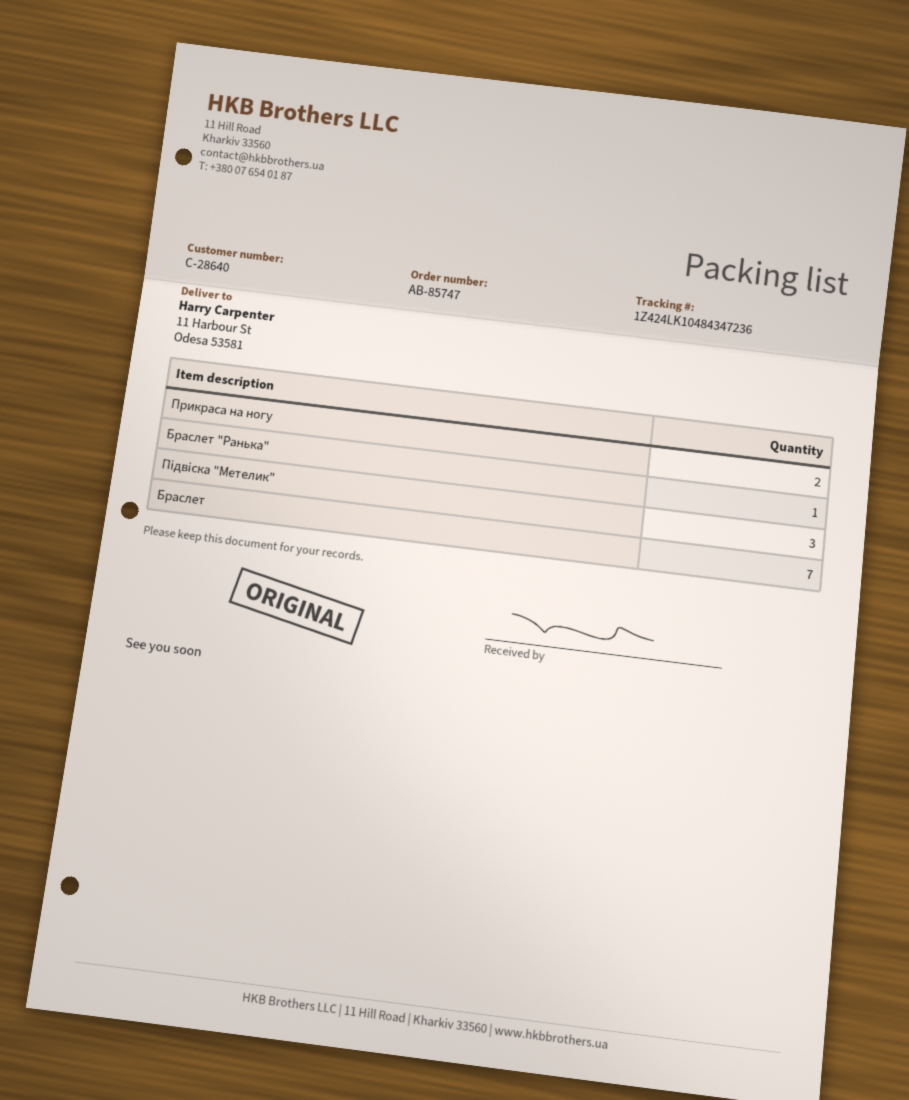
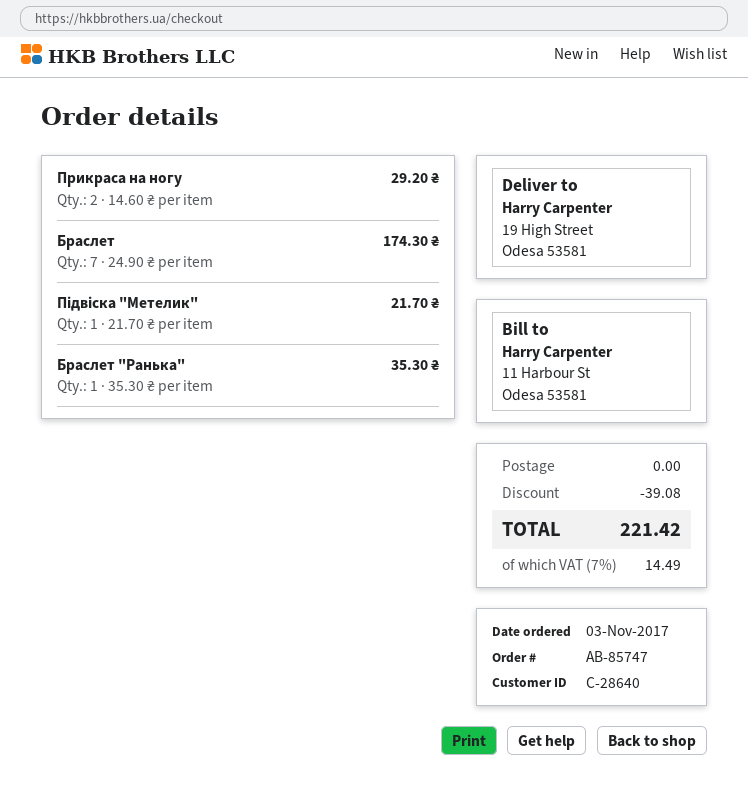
ship to: 11 Harbour St, Odesa 53581 -> 19 High Street, Odesa 53581
Підвіска "Метелик": 3 -> 1

